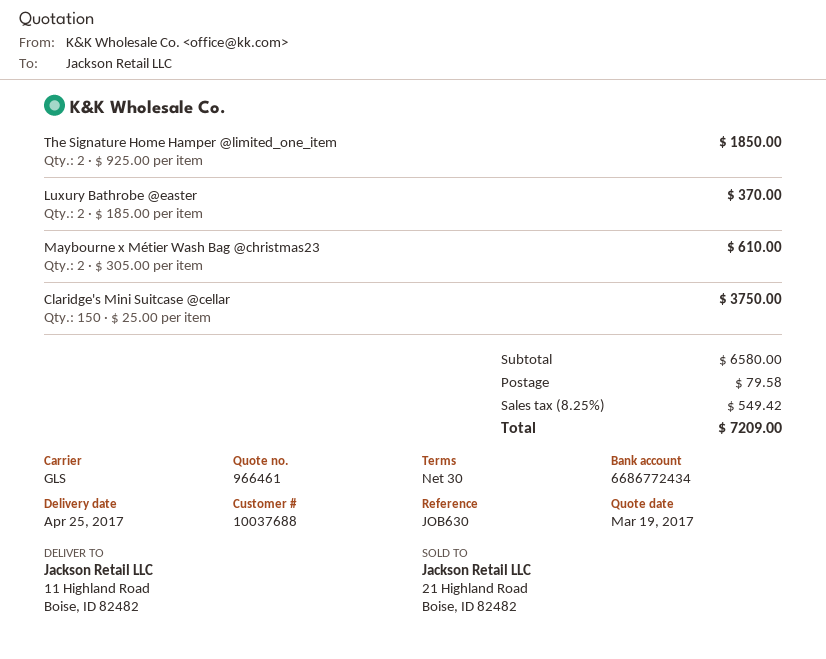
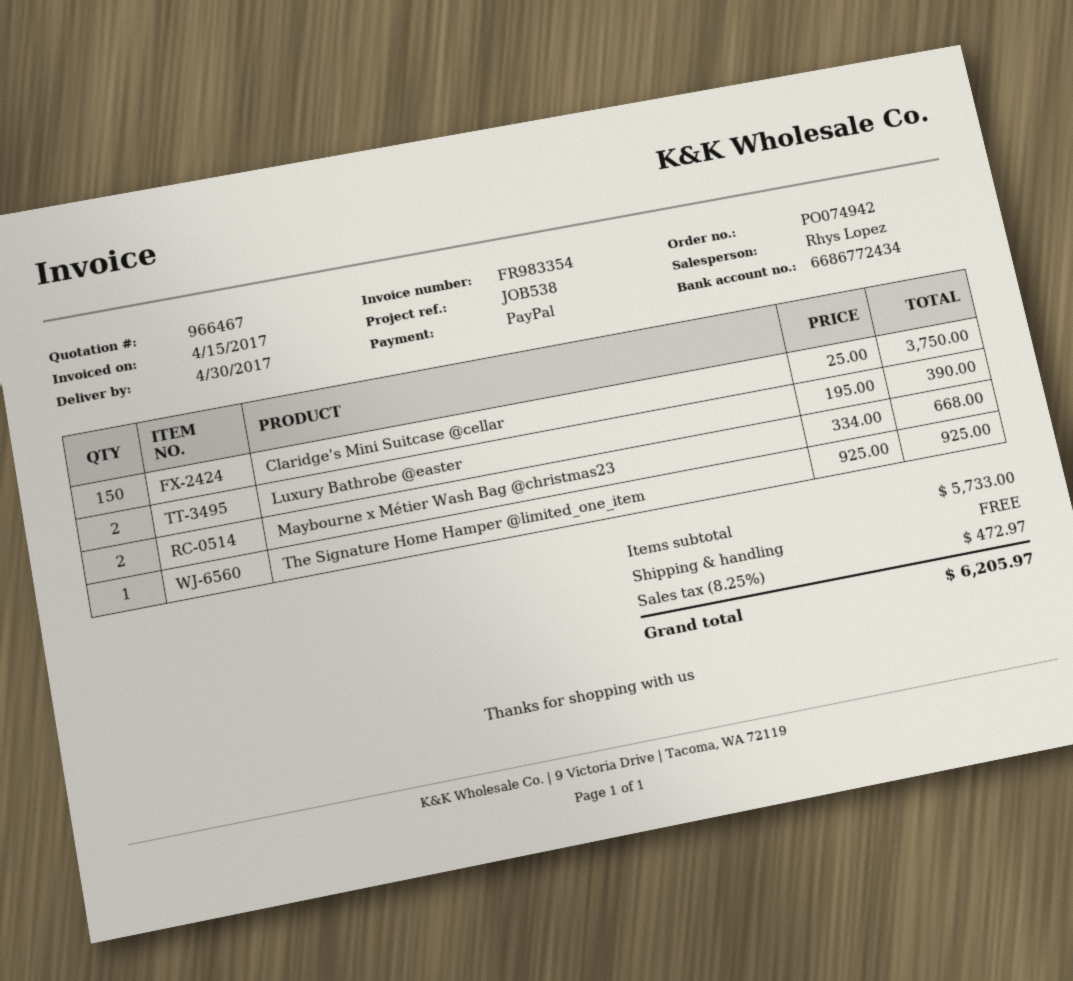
quote number: 966461 -> 966467
delivery date: 2017-04-25 -> 2017-04-30
reference: JOB630 -> JOB538
The Signature Home Hamper @limited_one_item: 2 x 925.00 = 1850.00 -> 1 x 925.00 = 925.00
Luxury Bathrobe @easter: 2 x 185.00 = 370.00 -> 2 x 195.00 = 390.00
Maybourne x Métier Wash Bag @christmas23: 2 x 305.00 = 610.00 -> 2 x 334.00 = 668.00
subtotal: 6580.00 -> 5733.00
shipping: 79.58 -> 0.00
tax: 8.25% = 549.42 -> 8.25% = 472.97
total: 7209.00 -> 6205.97

